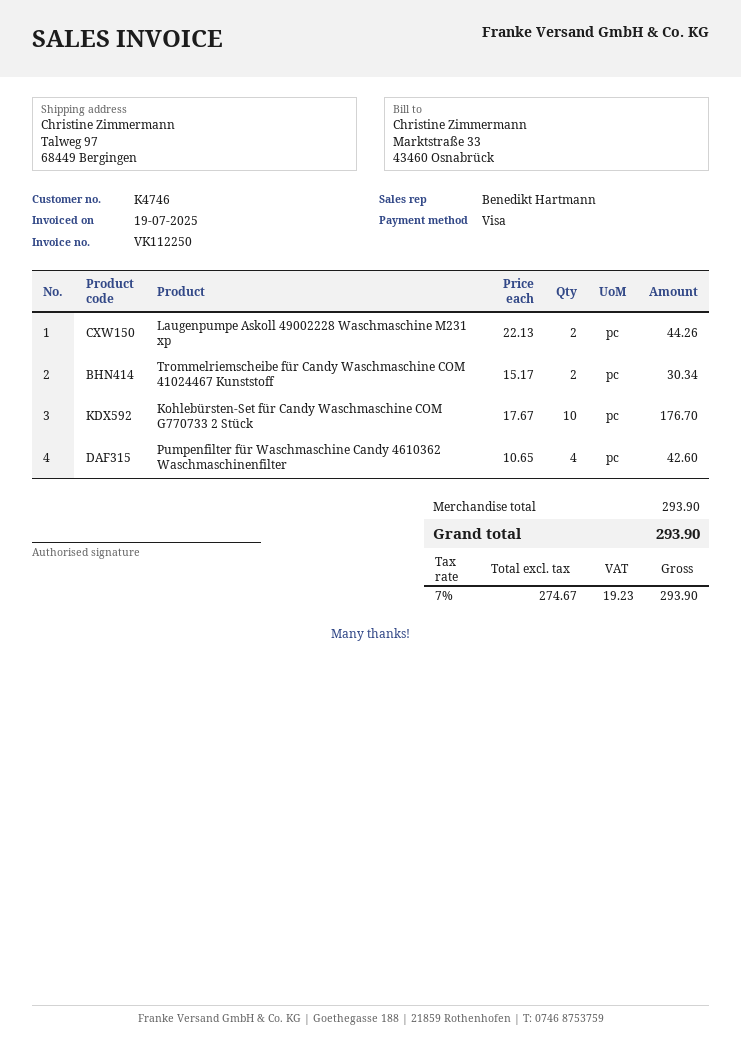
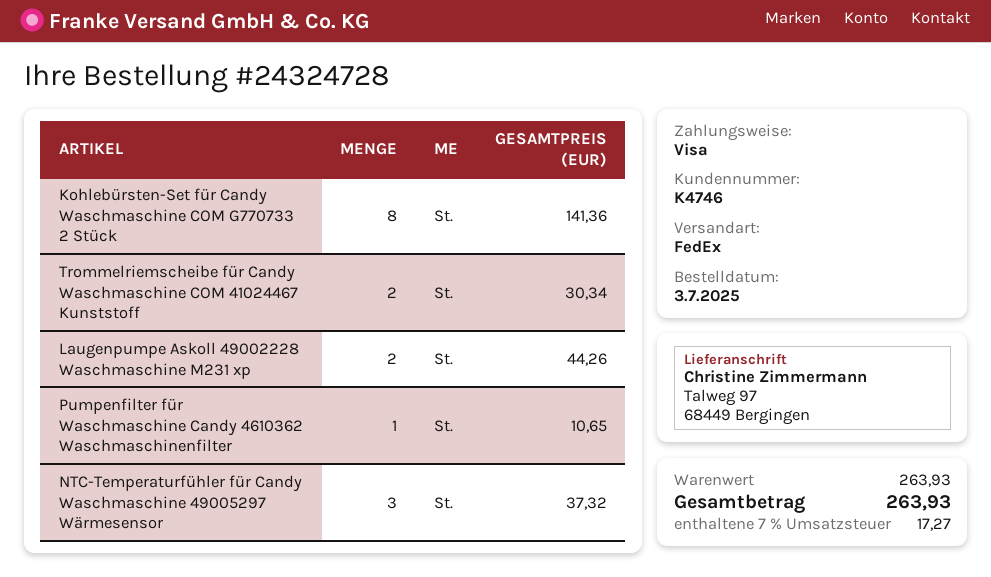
Kohlebürsten-Set für Candy Waschmaschine COM G770733 2 Stück: 10 for 176.70 -> 8 for 141.36
Pumpenfilter für Waschmaschine Candy 4610362 Waschmaschinenfilter: 4 for 42.60 -> 1 for 10.65
NTC-Temperaturfühler für Candy Waschmaschine 49005297 Wärmesensor: none -> 3 for 37.32
subtotal: 293.90 -> 263.93
tax: 7% = 19.23 -> 7% = 17.27
total: 293.90 -> 263.93

